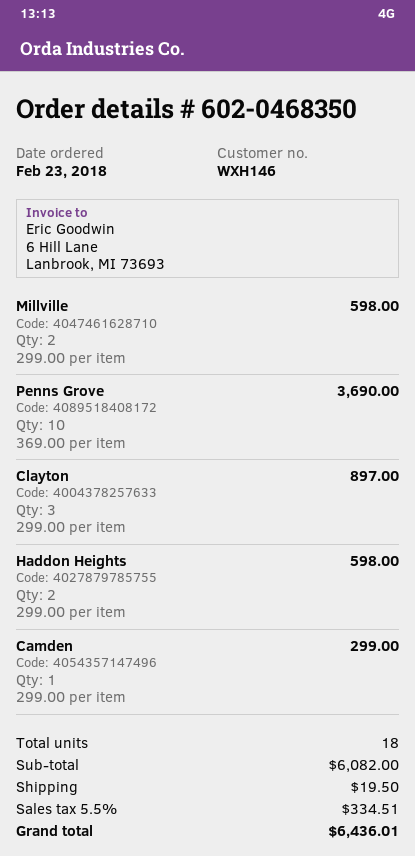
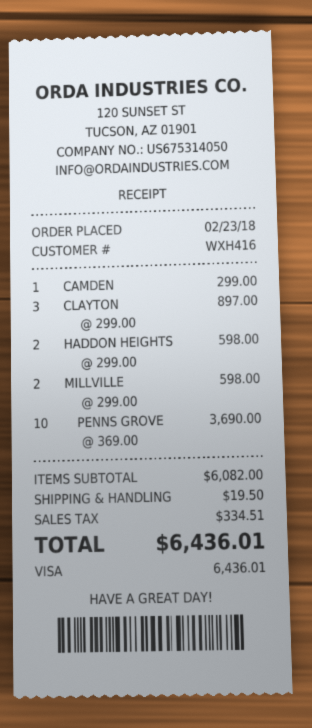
customer number: WXH146 -> WXH416

